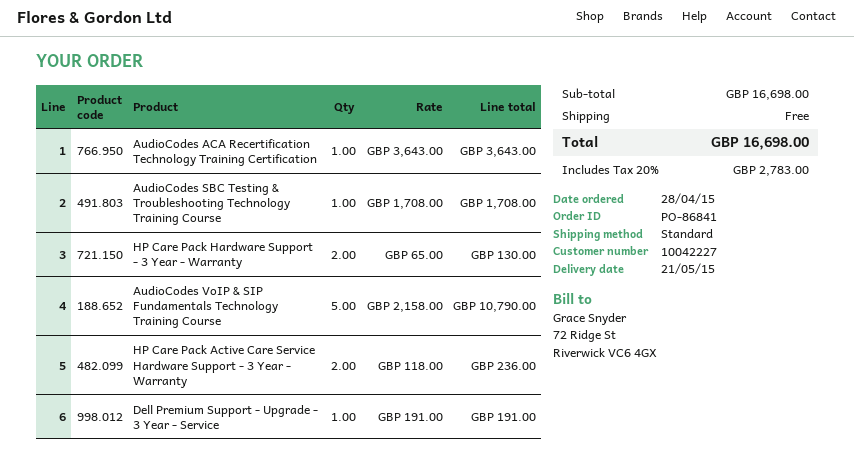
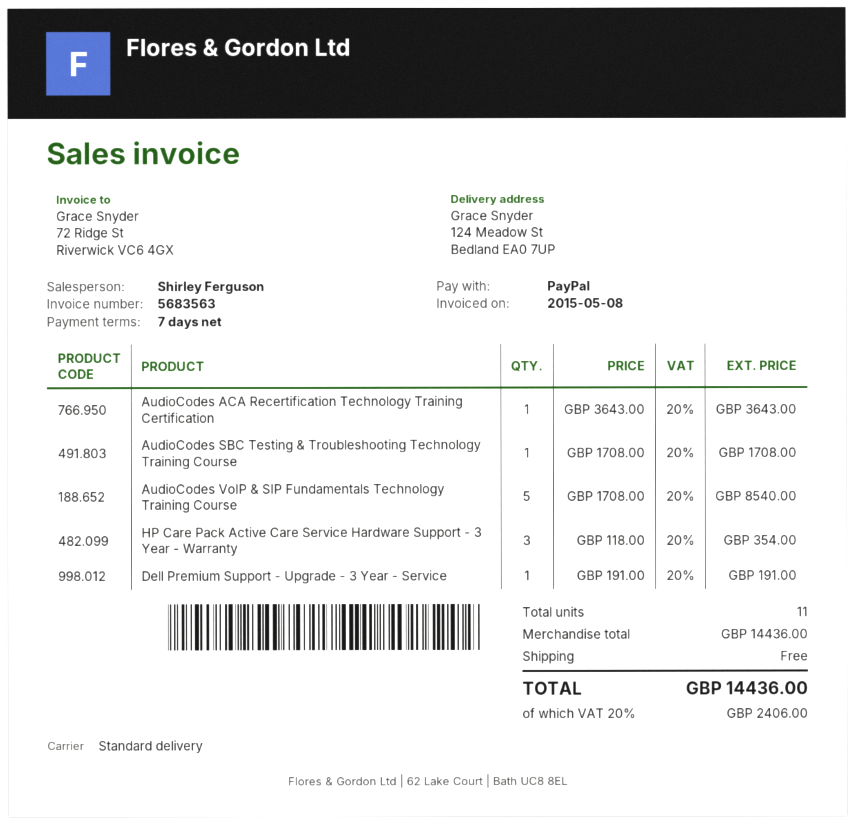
HP Care Pack Hardware Support - 3 Year - Warranty: 2 x 65.00 = 130.00 -> none
AudioCodes VoIP & SIP Fundamentals Technology Training Course: 5 x 2158.00 = 10790.00 -> 5 x 1708.00 = 8540.00
HP Care Pack Active Care Service Hardware Support - 3 Year - Warranty: 2 x 118.00 = 236.00 -> 3 x 118.00 = 354.00
subtotal: 16698.00 -> 14436.00
tax: 20% = 2783.00 -> 20% = 2406.00
total: 16698.00 -> 14436.00

